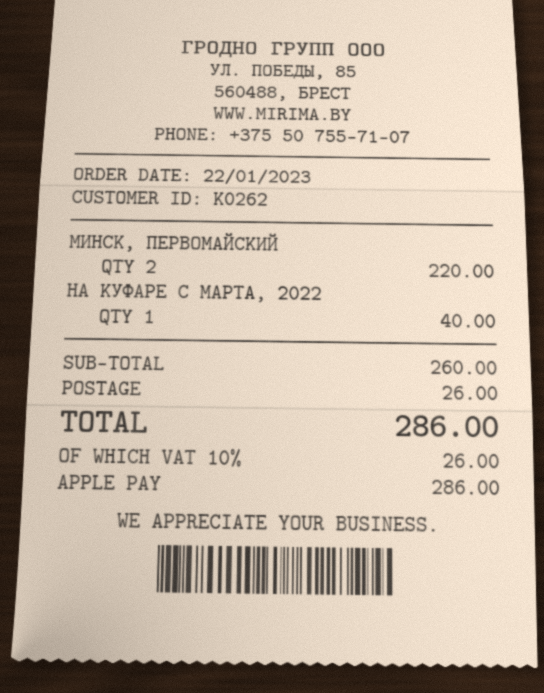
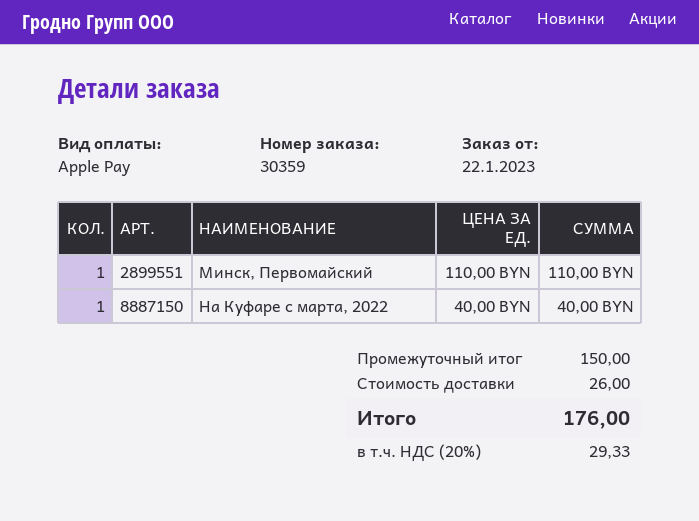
МИНСК, ПЕРВОМАЙСКИЙ: 2 for 220.00 -> 1 for 110.00
subtotal: 260.00 -> 150.00
tax: 10% = 26.00 -> 20% = 29.33
total: 286.00 -> 176.00

